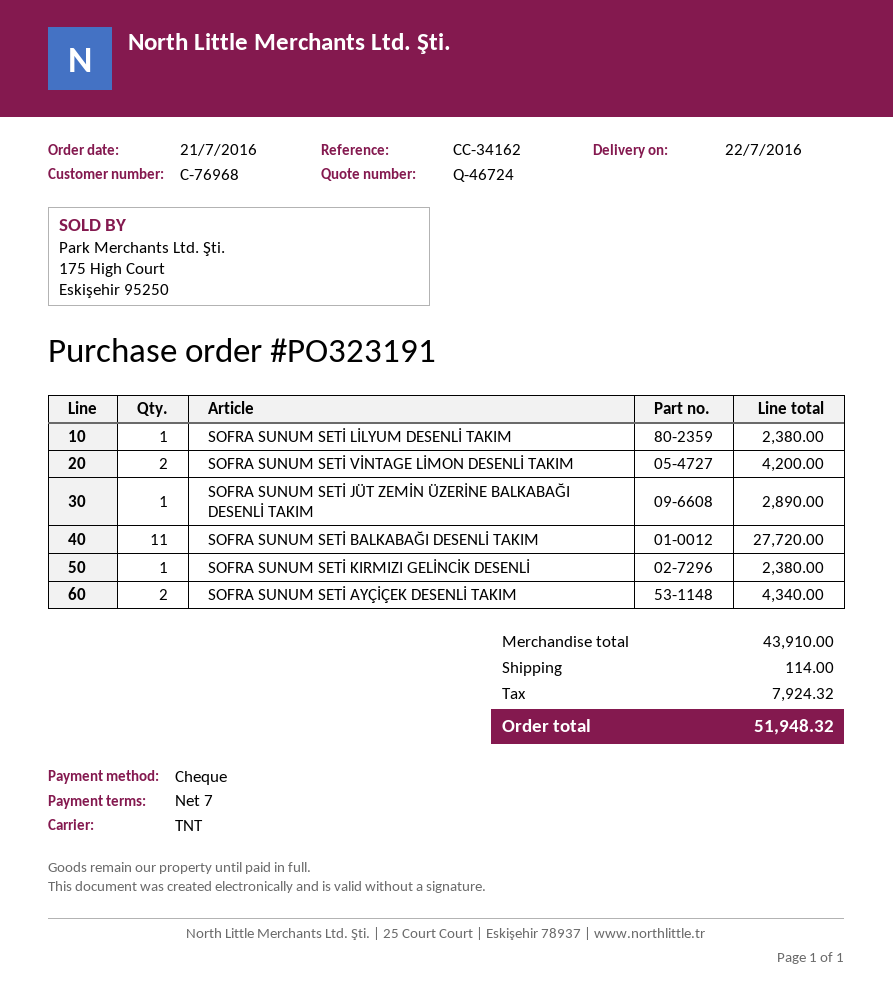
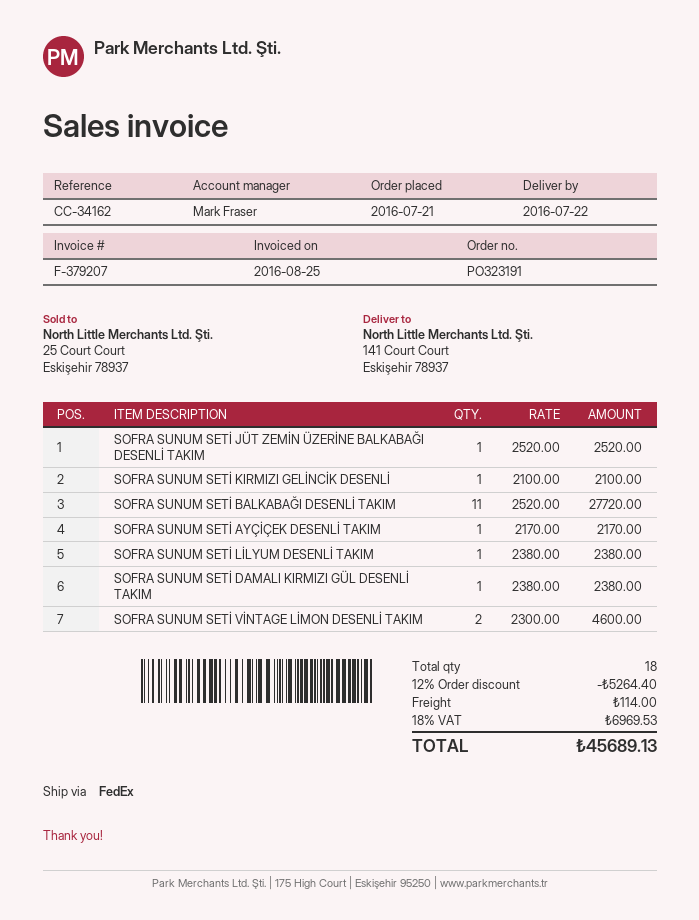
shipping method: TNT -> FedEx
SOFRA SUNUM SETİ VİNTAGE LİMON DESENLİ TAKIM: 2 for 4200.00 -> 2 for 4600.00
SOFRA SUNUM SETİ JÜT ZEMİN ÜZERİNE BALKABAĞI DESENLİ TAKIM: 1 for 2890.00 -> 1 for 2520.00
SOFRA SUNUM SETİ KIRMIZI GELİNCİK DESENLİ: 1 for 2380.00 -> 1 for 2100.00
SOFRA SUNUM SETİ AYÇİÇEK DESENLİ TAKIM: 2 for 4340.00 -> 1 for 2170.00
SOFRA SUNUM SETİ DAMALI KIRMIZI GÜL DESENLİ TAKIM: none -> 1 for 2380.00
discount: none -> 12% = 5264.40
tax: 7924.32 -> 6969.53
total: 51948.32 -> 45689.13

